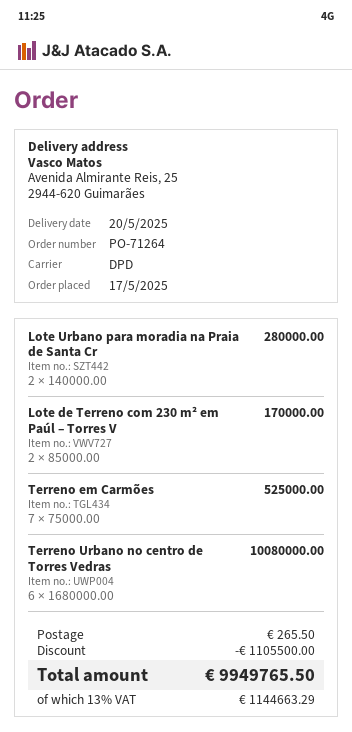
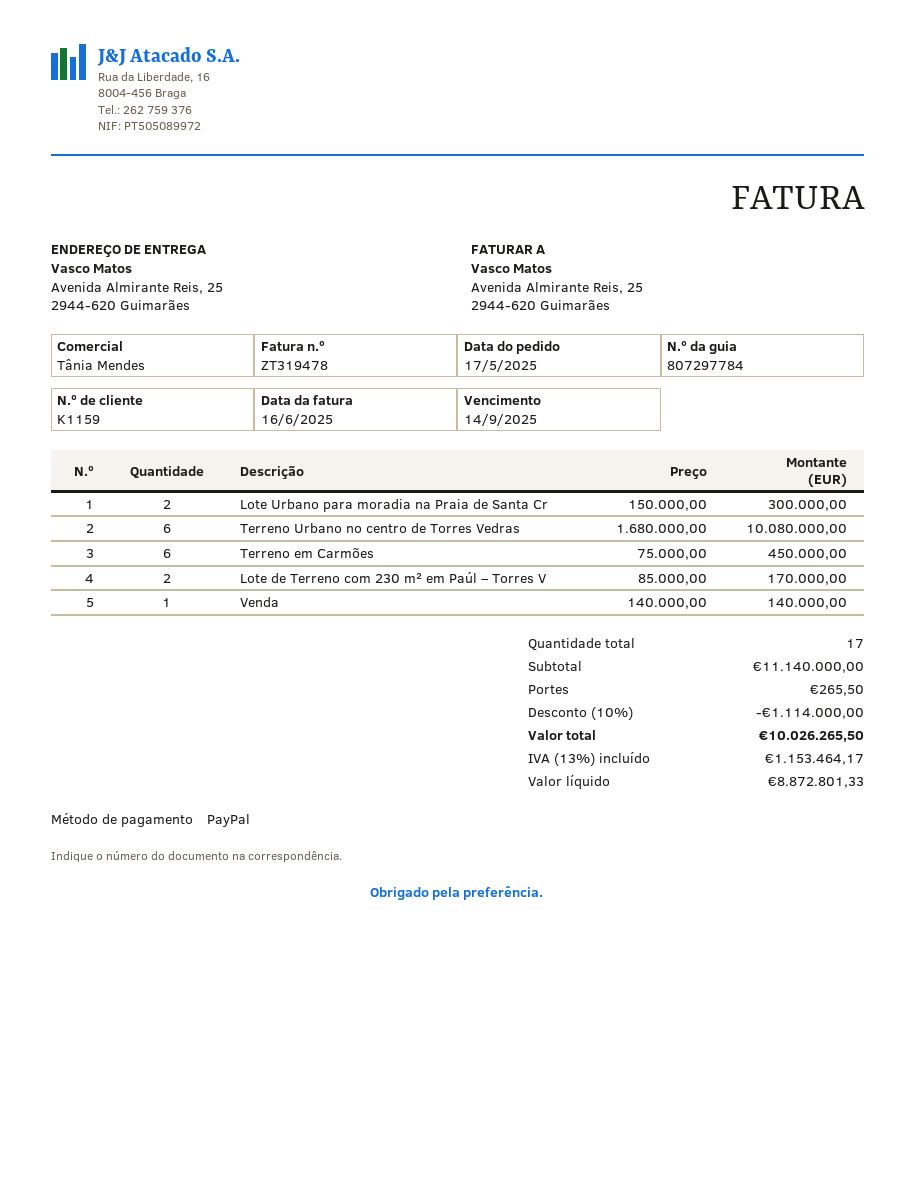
Lote Urbano para moradia na Praia de Santa Cr: 2 x 140000.00 = 280000.00 -> 2 x 150000.00 = 300000.00
Terreno em Carmões: 7 x 75000.00 = 525000.00 -> 6 x 75000.00 = 450000.00
Venda: none -> 1 x 140000.00 = 140000.00
discount: 1105500.00 -> 1114000.00
tax: 13% = 1144663.29 -> 13% = 1153464.17
total: 9949765.50 -> 10026265.50

